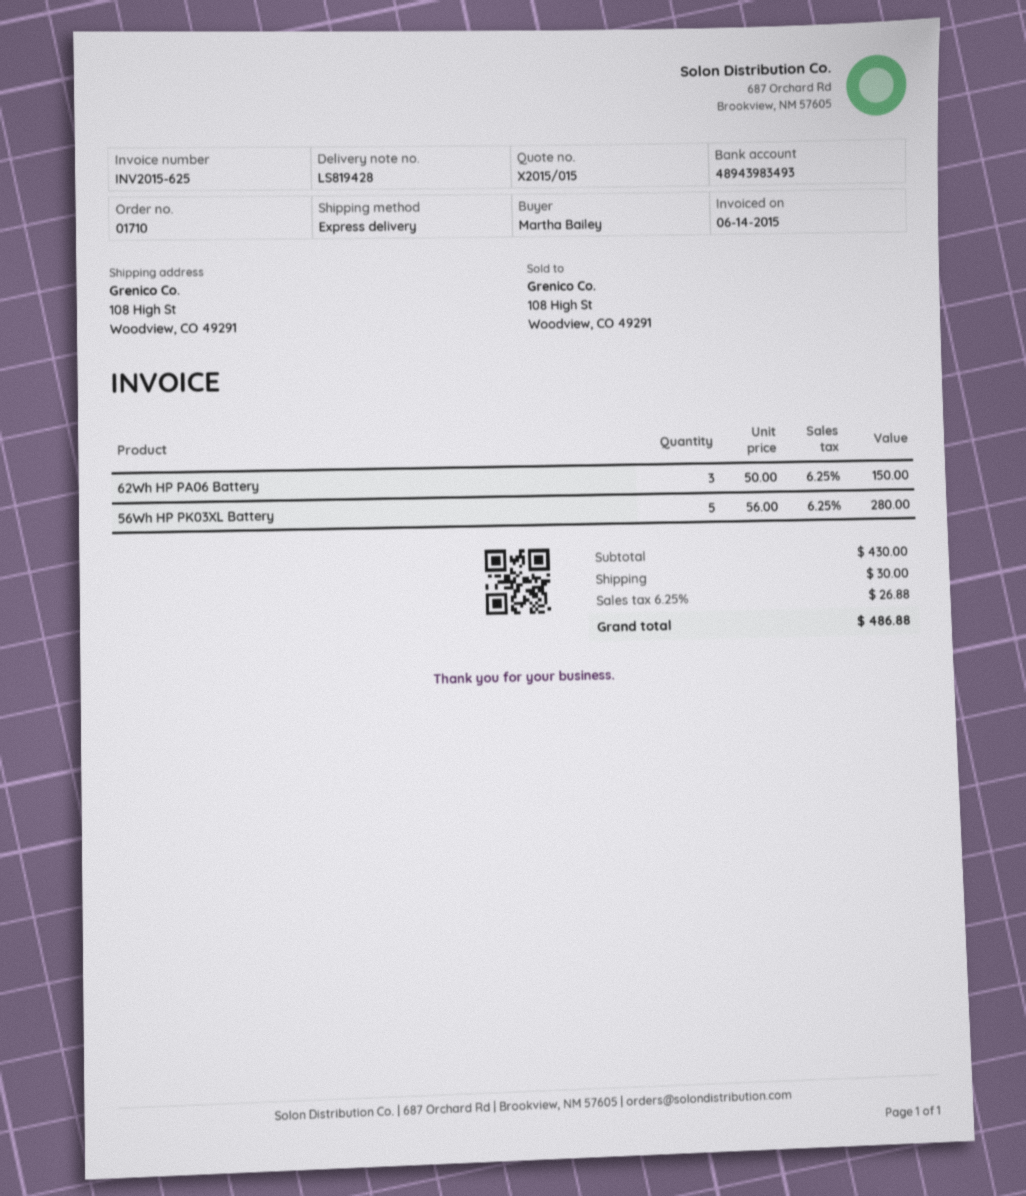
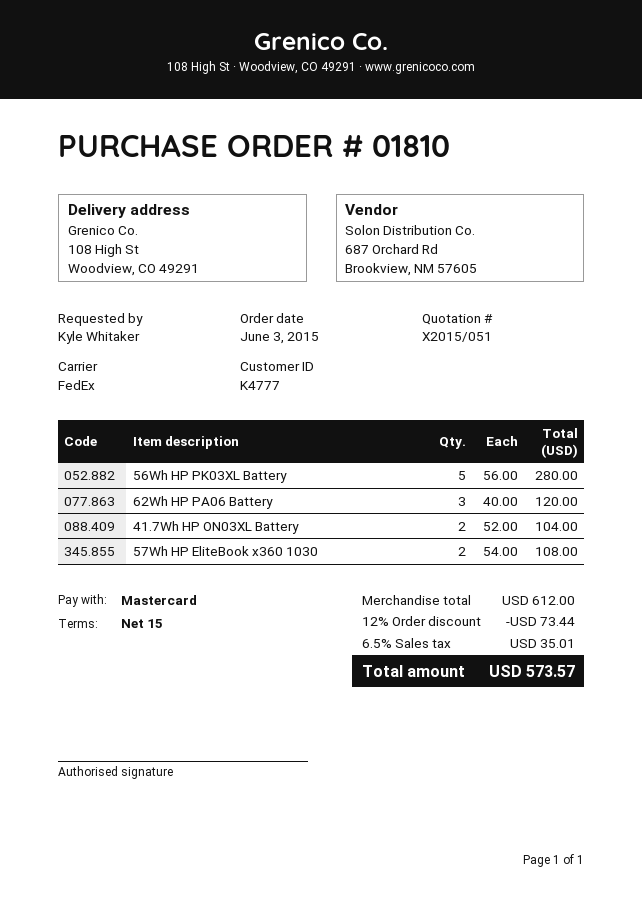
quote number: X2015/015 -> X2015/051
order number: 01710 -> 01810
ordered by: Martha Bailey -> Kyle Whitaker
shipping method: express -> FedEx
62Wh HP PA06 Battery: 3 x 50.00 = 150.00 -> 3 x 40.00 = 120.00
41.7Wh HP ON03XL Battery: none -> 2 x 52.00 = 104.00
57Wh HP EliteBook x360 1030: none -> 2 x 54.00 = 108.00
subtotal: 430.00 -> 612.00
discount: none -> 12% = 73.44
shipping: 30.00 -> none
tax: 6.25% = 26.88 -> 6.5% = 35.01
total: 486.88 -> 573.57

